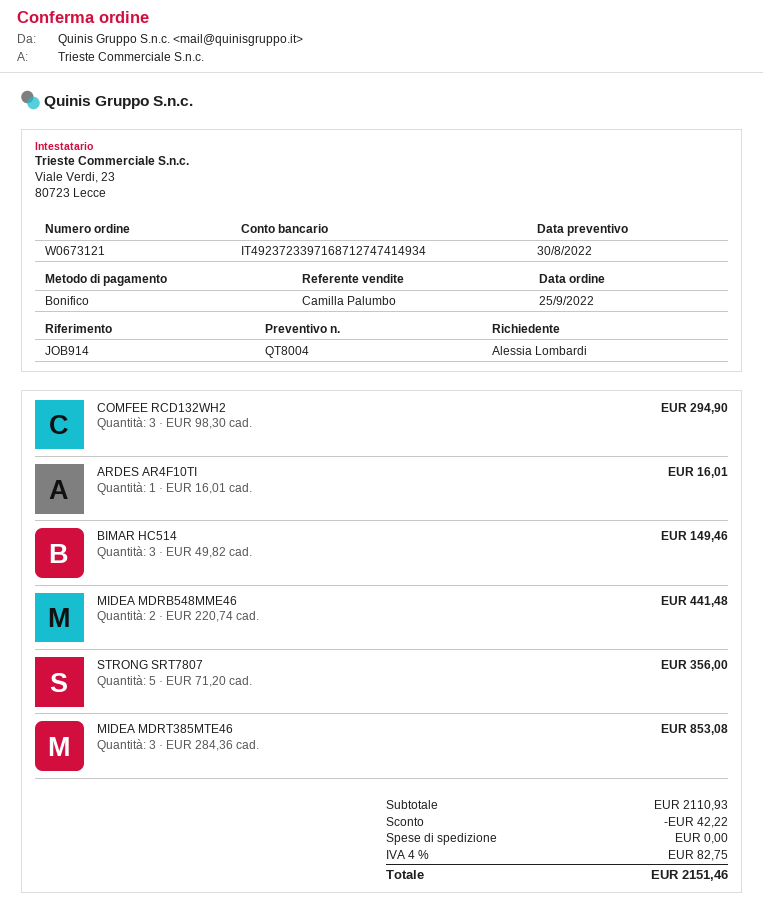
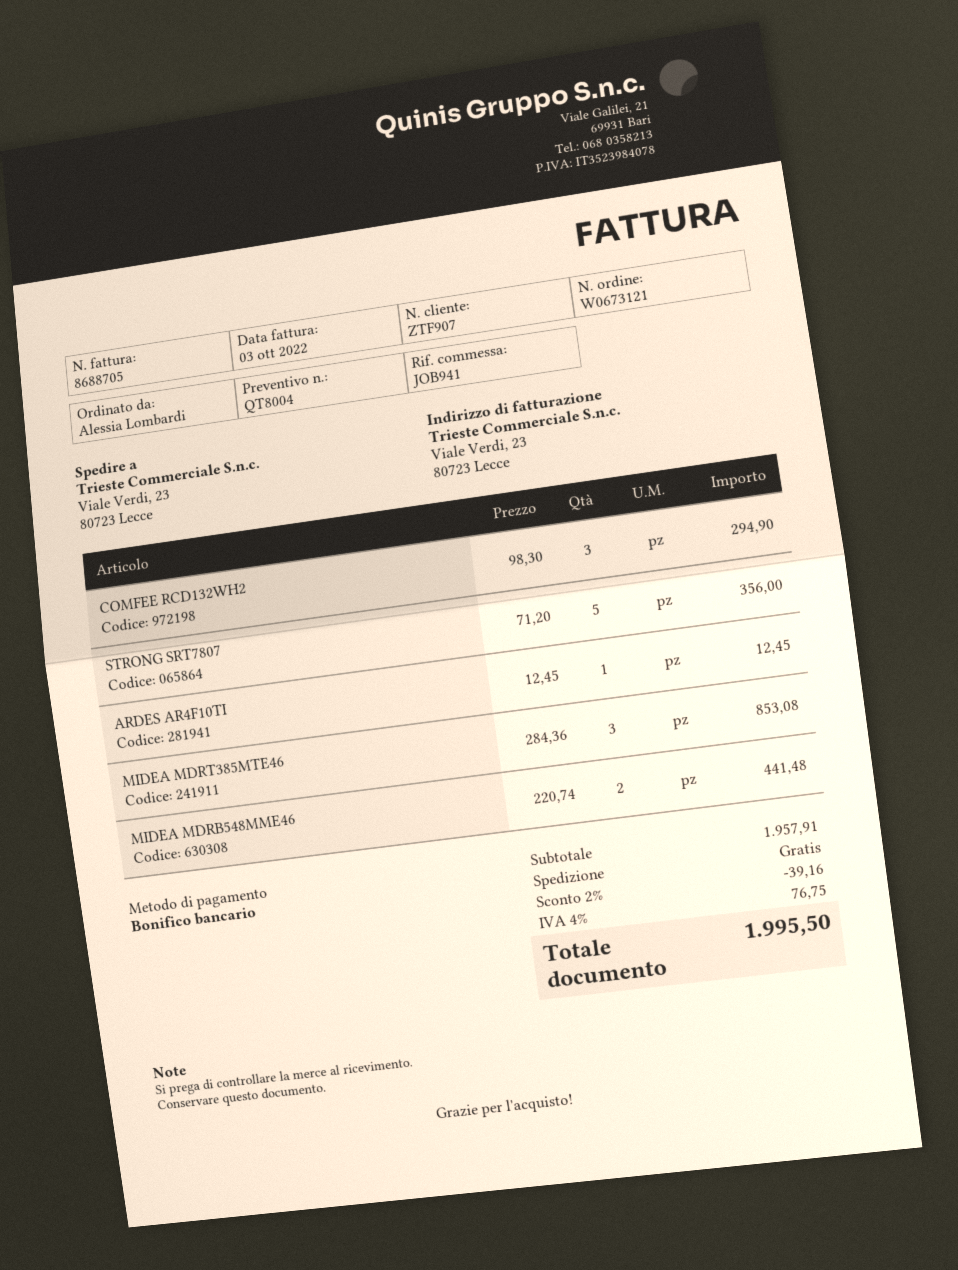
reference: JOB914 -> JOB941
ARDES AR4F10TI: 1 x 16.01 = 16.01 -> 1 x 12.45 = 12.45
BIMAR HC514: 3 x 49.82 = 149.46 -> none
subtotal: 2110.93 -> 1957.91
discount: 42.22 -> 39.16
tax: 4% = 82.75 -> 4% = 76.75
total: 2151.46 -> 1995.50

